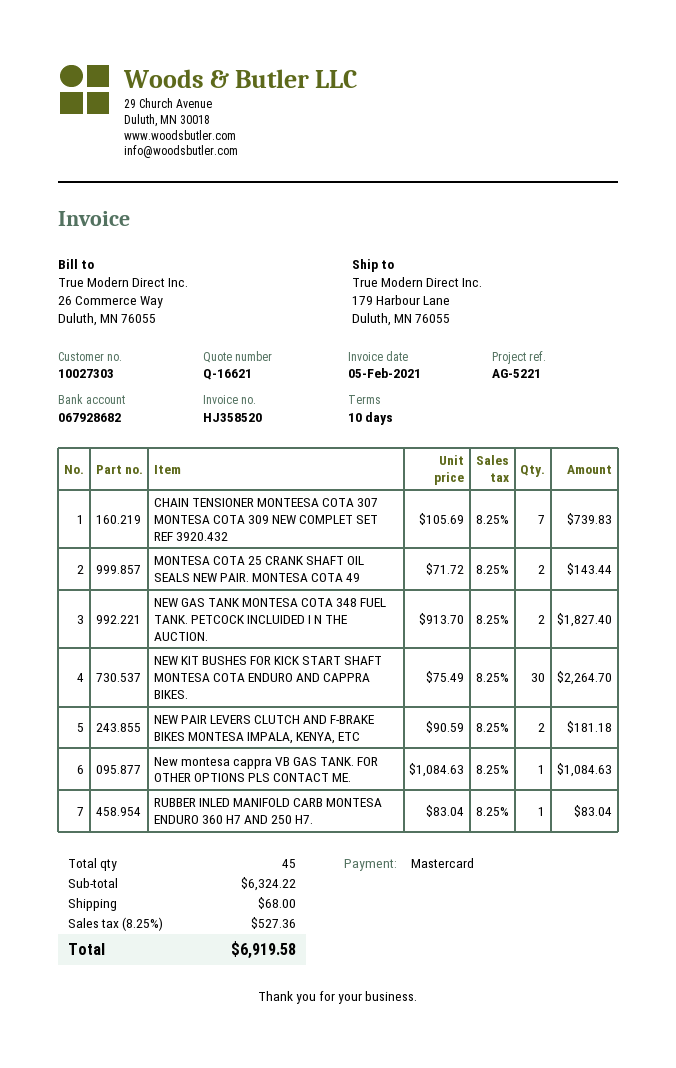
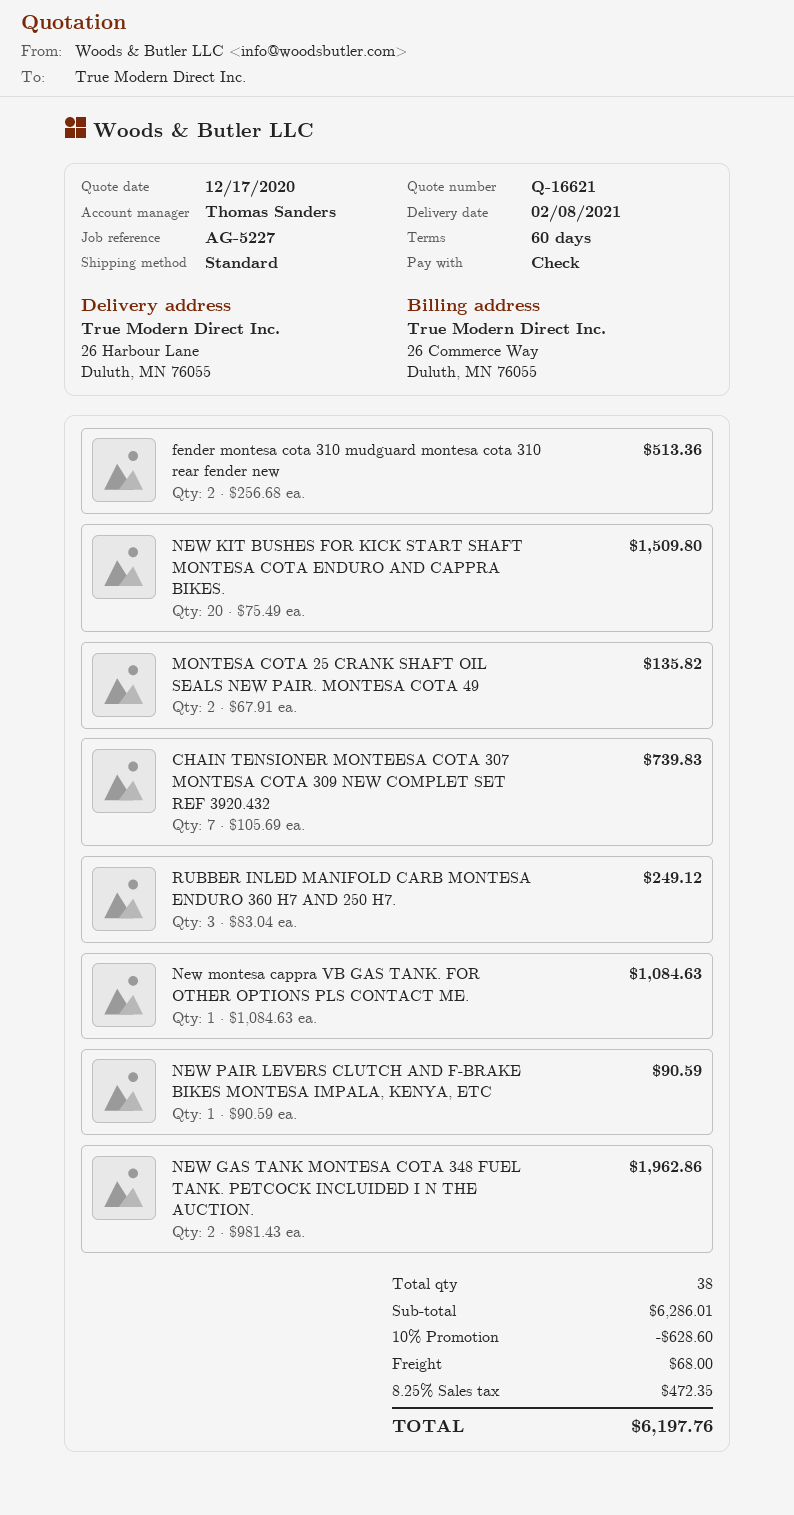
payment terms: 10 days -> 60 days
reference: AG-5221 -> AG-5227
payment method: Mastercard -> cheque
ship to: 179 Harbour Lane, Duluth, MN 76055 -> 26 Harbour Lane, Duluth, MN 76055
MONTESA COTA 25 CRANK SHAFT OIL SEALS NEW PAIR. MONTESA COTA 49: 2 x 71.72 = 143.44 -> 2 x 67.91 = 135.82
NEW GAS TANK MONTESA COTA 348 FUEL TANK. PETCOCK INCLUIDED I N THE AUCTION.: 2 x 913.70 = 1827.40 -> 2 x 981.43 = 1962.86
NEW KIT BUSHES FOR KICK START SHAFT MONTESA COTA ENDURO AND CAPPRA BIKES.: 30 x 75.49 = 2264.70 -> 20 x 75.49 = 1509.80
NEW PAIR LEVERS CLUTCH AND F-BRAKE BIKES MONTESA IMPALA, KENYA, ETC: 2 x 90.59 = 181.18 -> 1 x 90.59 = 90.59
RUBBER INLED MANIFOLD CARB MONTESA ENDURO 360 H7 AND 250 H7.: 1 x 83.04 = 83.04 -> 3 x 83.04 = 249.12
fender montesa cota 310 mudguard montesa cota 310 rear fender new: none -> 2 x 256.68 = 513.36
total quantity: 45 -> 38
subtotal: 6324.22 -> 6286.01
discount: none -> 10% = 628.60
tax: 8.25% = 527.36 -> 8.25% = 472.35
total: 6919.58 -> 6197.76

